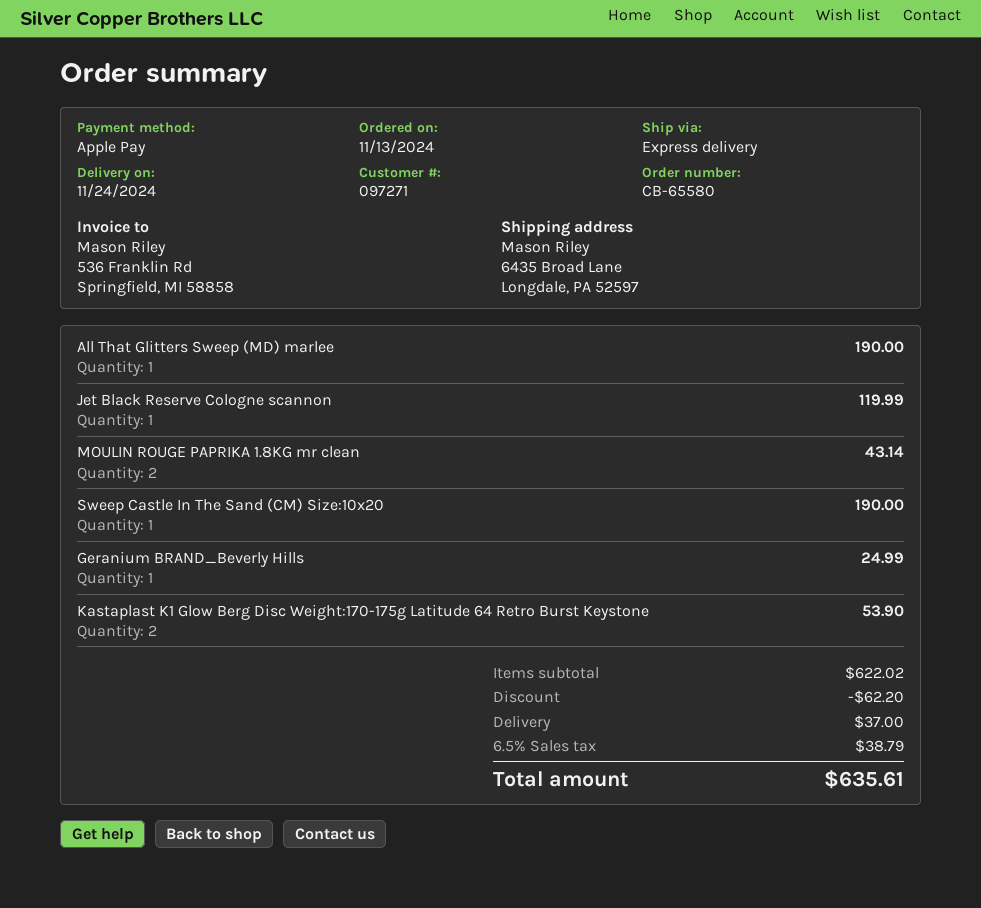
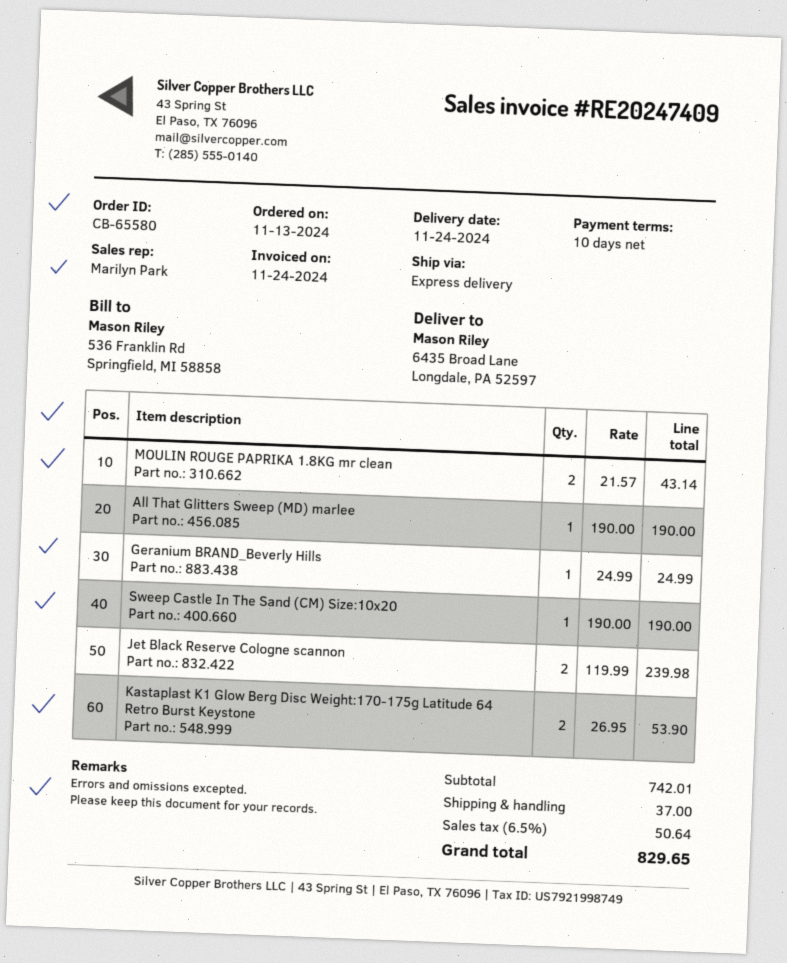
Jet Black Reserve Cologne scannon: 1 for 119.99 -> 2 for 239.98
subtotal: 622.02 -> 742.01
discount: 62.20 -> none
tax: 6.5% = 38.79 -> 6.5% = 50.64
total: 635.61 -> 829.65

